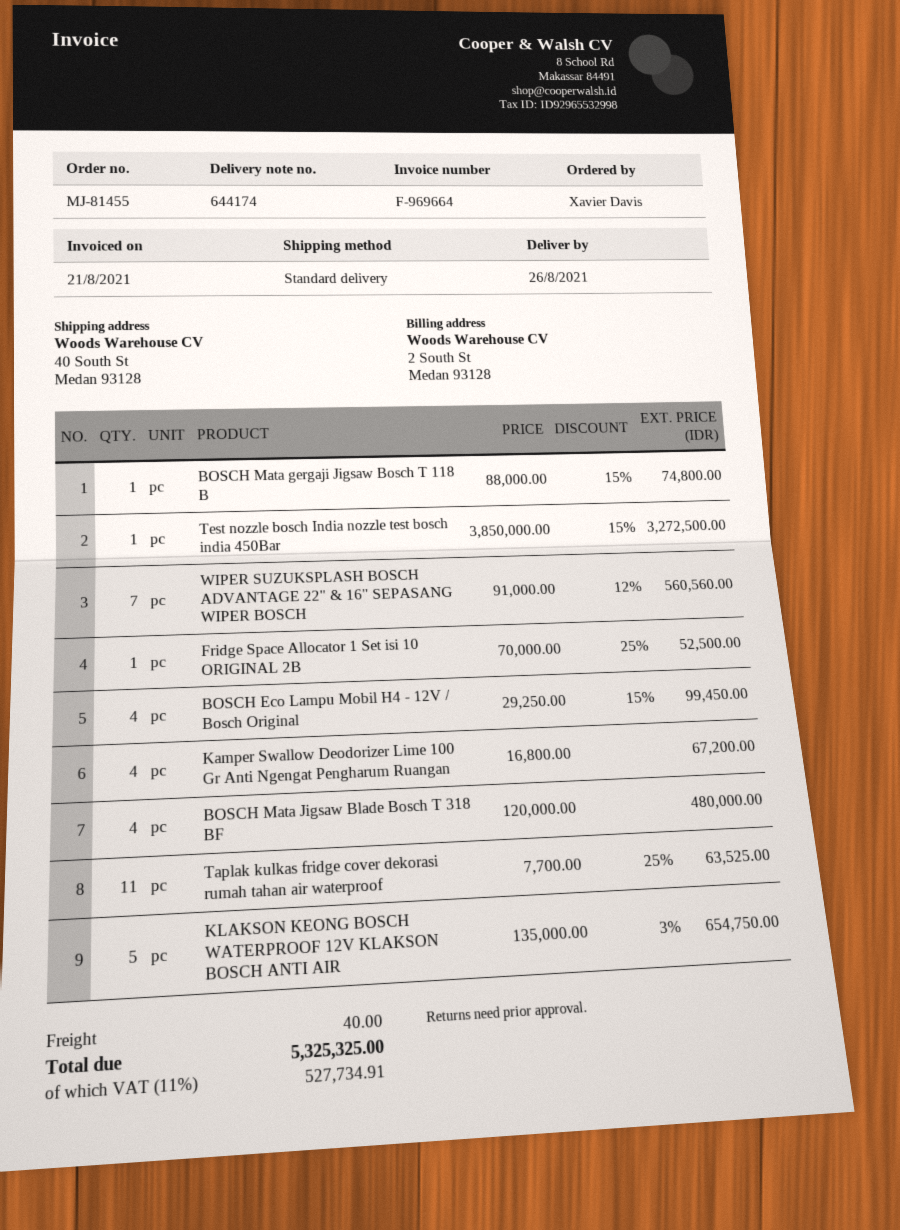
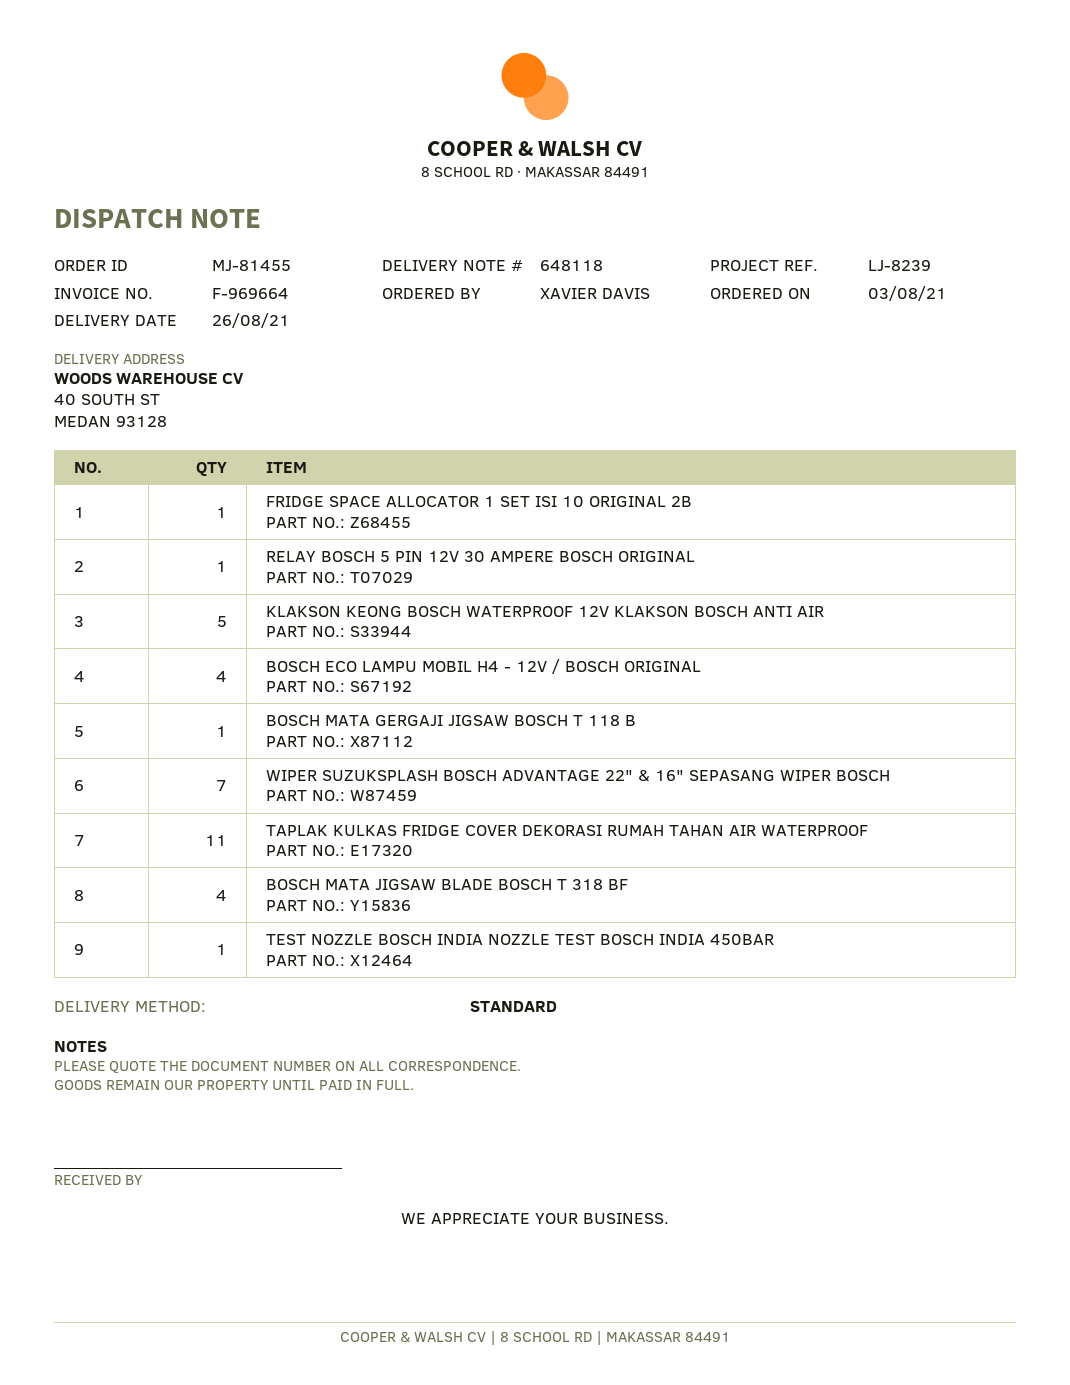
delivery note number: 644174 -> 648118
Kamper Swallow Deodorizer Lime 100 Gr Anti Ngengat Pengharum Ruangan: 4 -> none
RELAY BOSCH 5 PIN 12V 30 AMPERE BOSCH ORIGINAL: none -> 1

